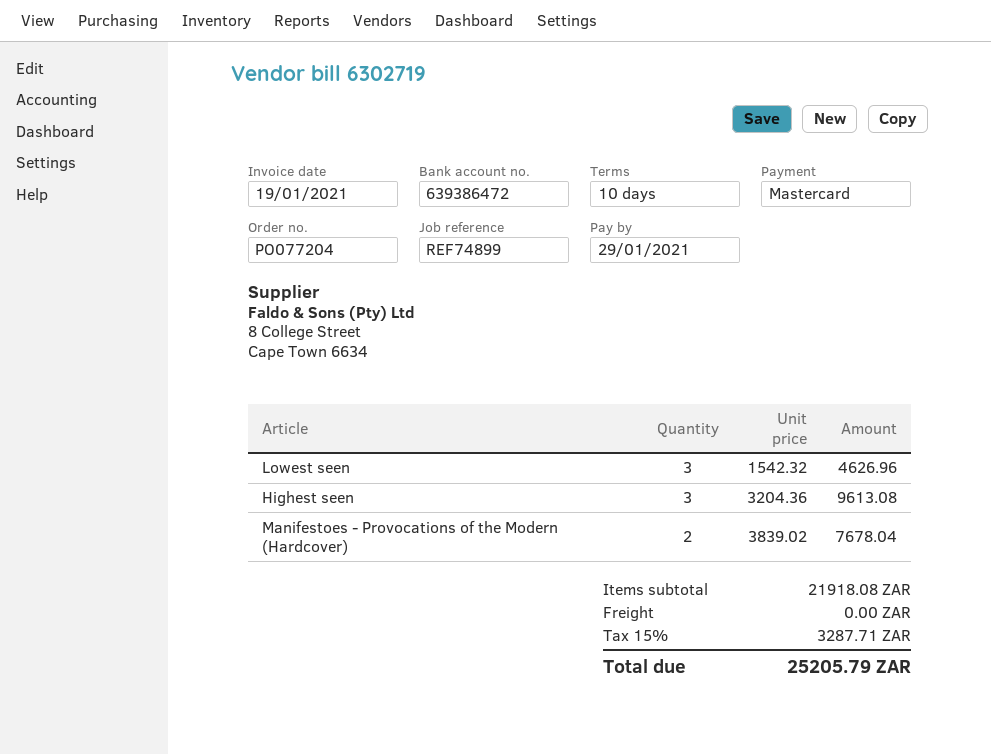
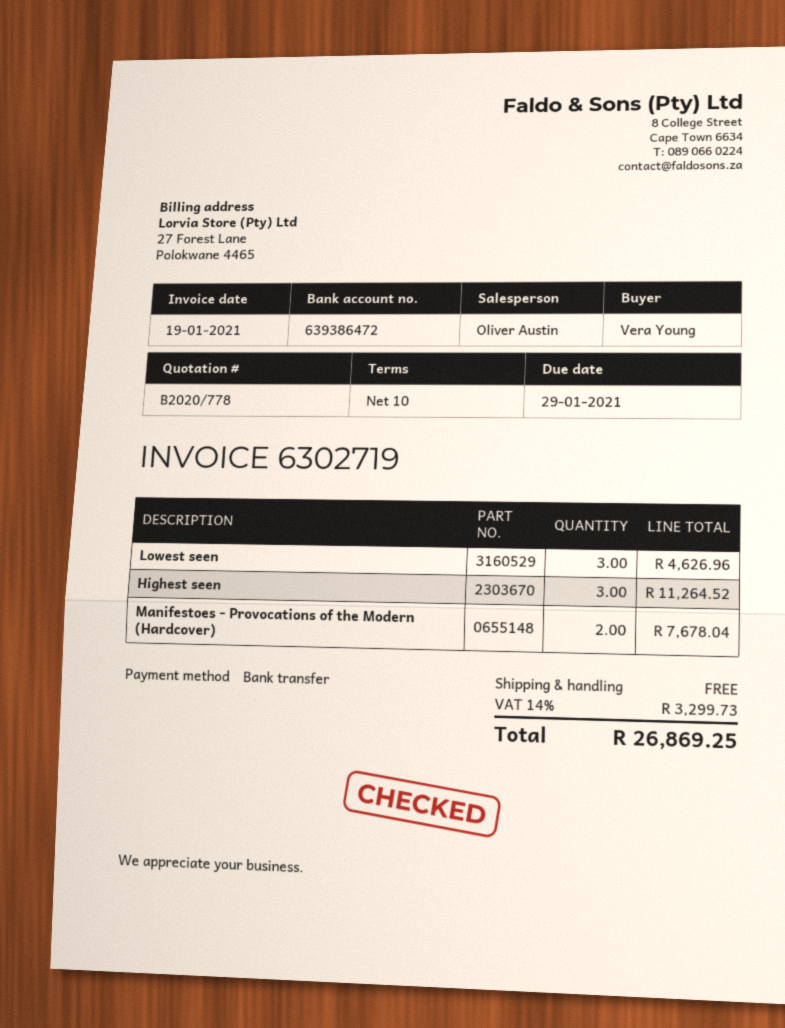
payment method: Mastercard -> bank transfer
Highest seen: 3 for 9613.08 -> 3 for 11264.52
tax: 15% = 3287.71 -> 14% = 3299.73
total: 25205.79 -> 26869.25

